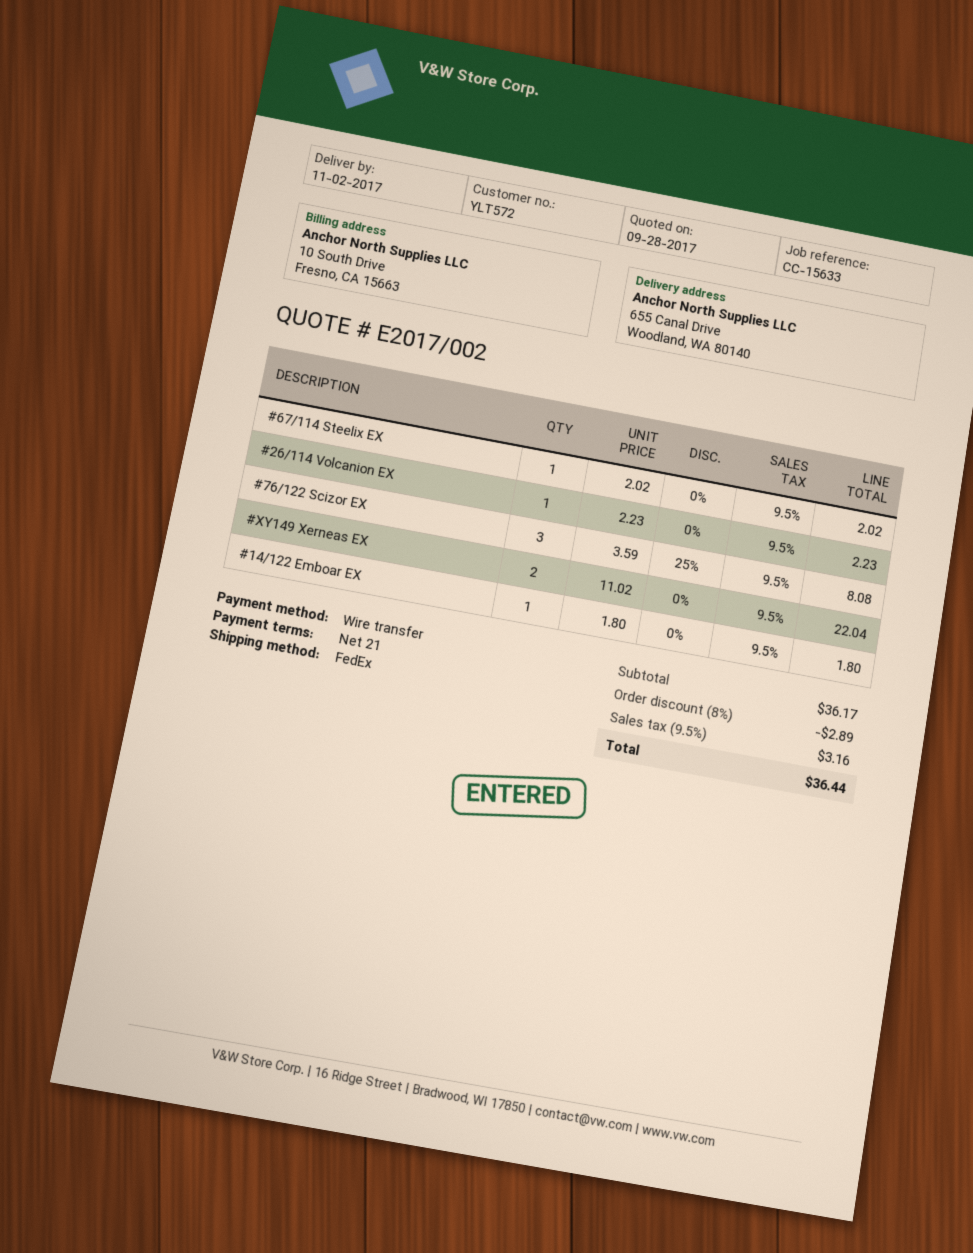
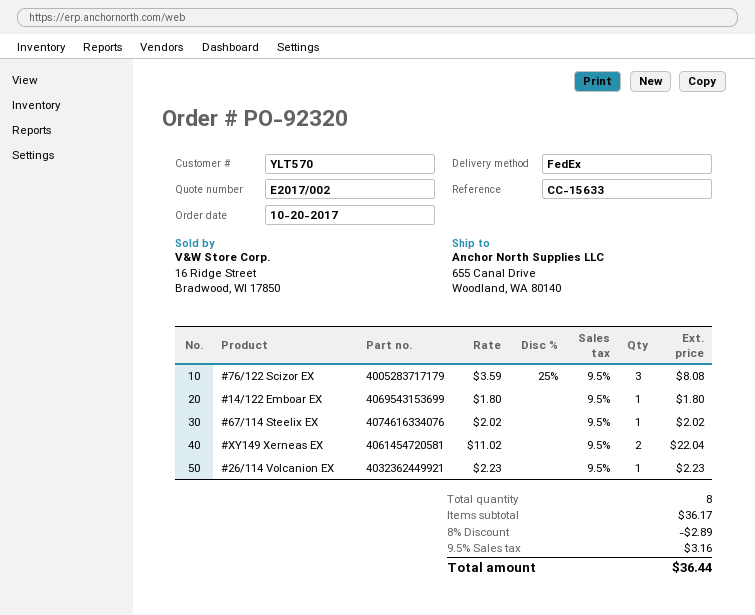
customer number: YLT572 -> YLT570

